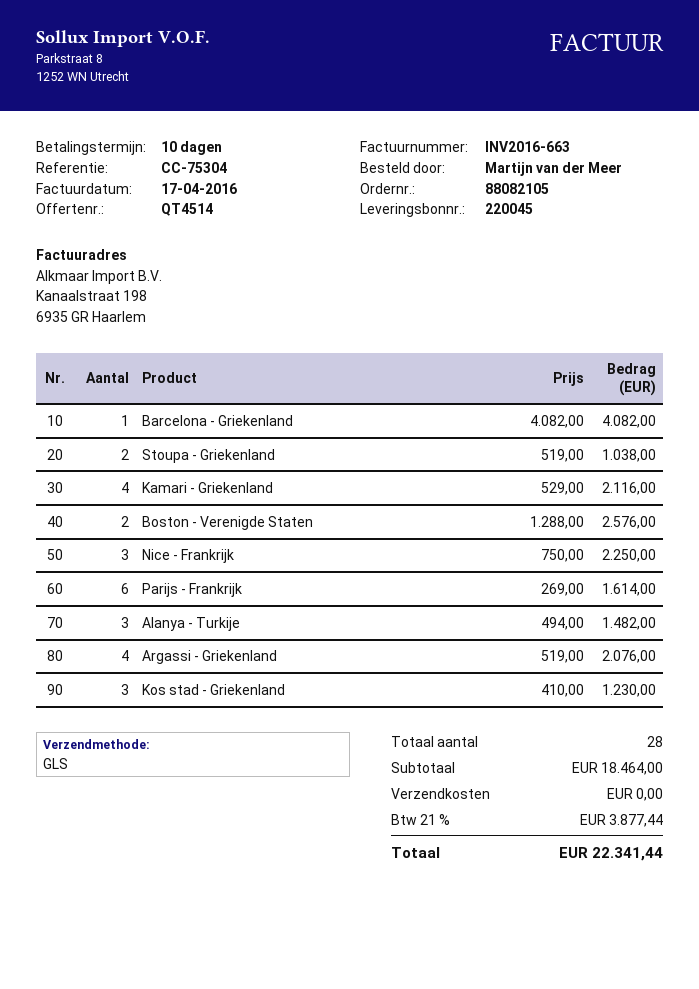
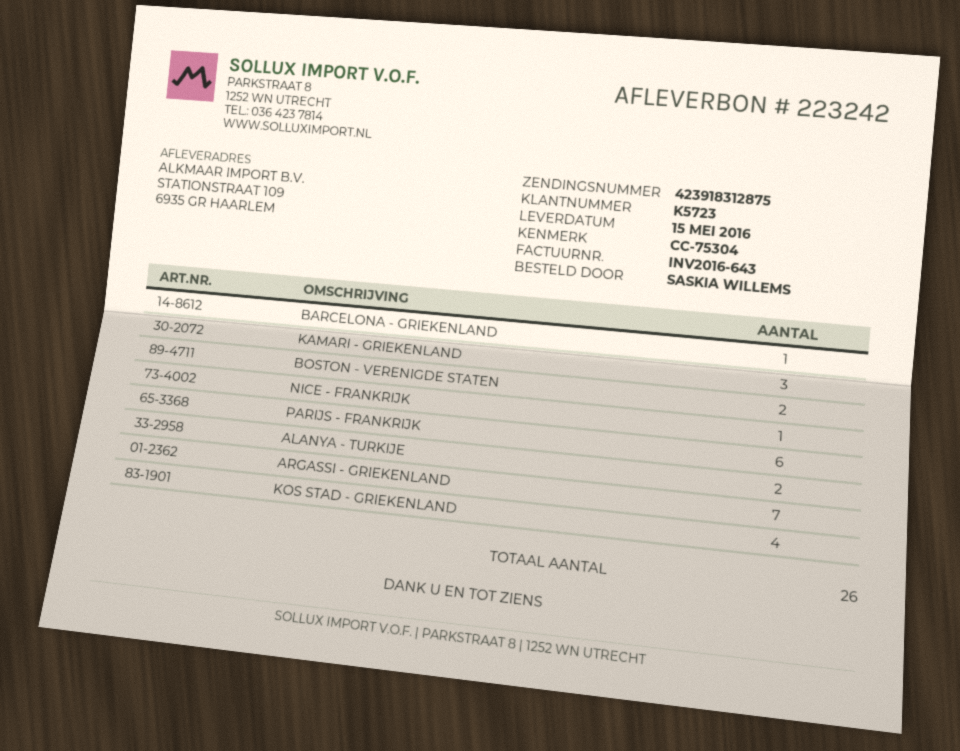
delivery note number: 220045 -> 223242
invoice number: INV2016-663 -> INV2016-643
ordered by: Martijn van der Meer -> SASKIA WILLEMS
Stoupa - Griekenland: 2 -> none
Kamari - Griekenland: 4 -> 3
Nice - Frankrijk: 3 -> 1
Alanya - Turkije: 3 -> 2
Argassi - Griekenland: 4 -> 7
Kos stad - Griekenland: 3 -> 4
total quantity: 28 -> 26

